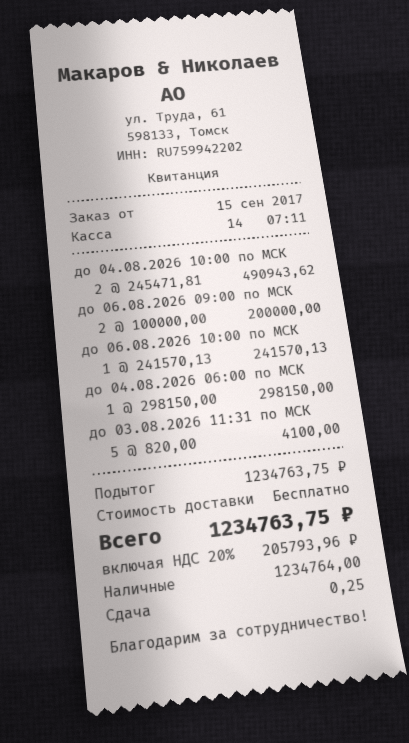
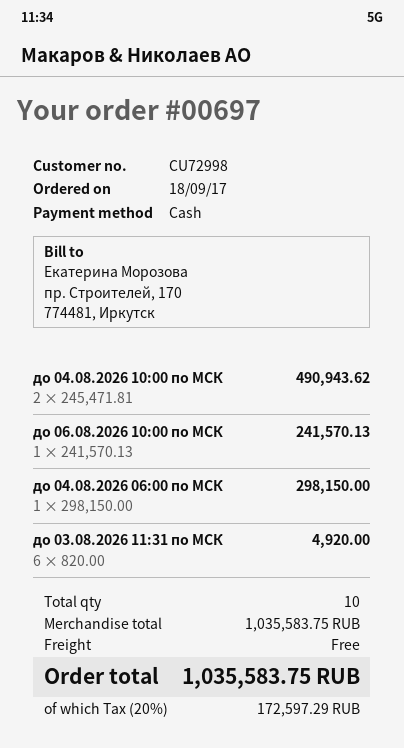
order date: 2017-09-15 -> 2017-09-18
до 06.08.2026 09:00 по МСК: 2 x 100000.00 = 200000.00 -> none
до 03.08.2026 11:31 по МСК: 5 x 820.00 = 4100.00 -> 6 x 820.00 = 4920.00
subtotal: 1234763.75 -> 1035583.75
tax: 20% = 205793.96 -> 20% = 172597.29
total: 1234763.75 -> 1035583.75

